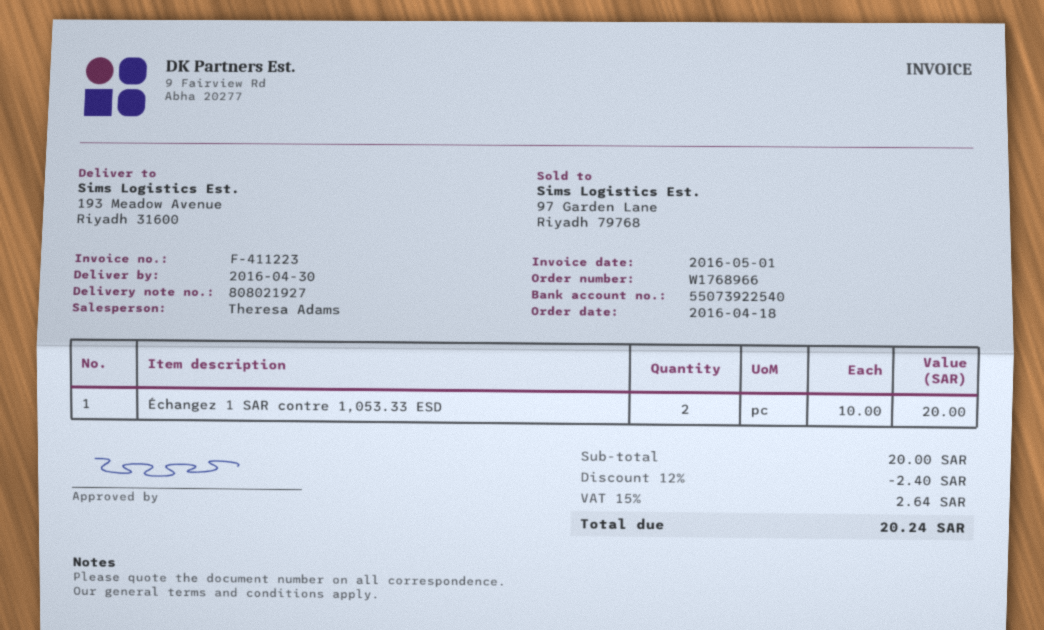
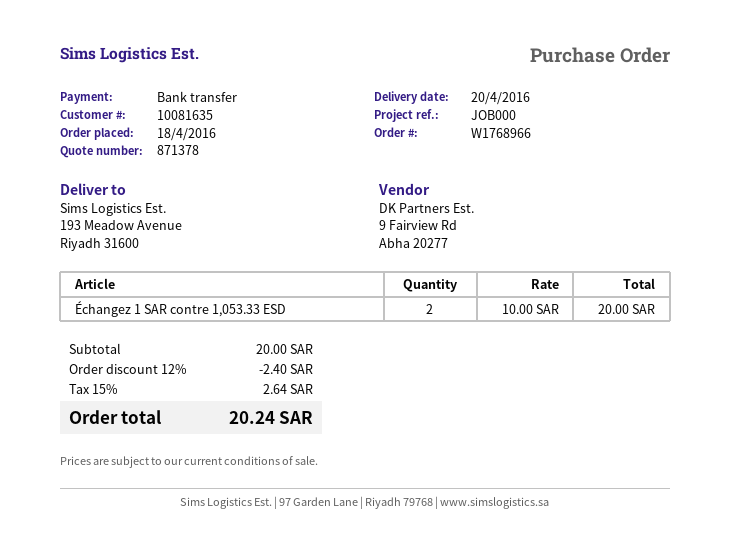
delivery date: 2016-04-30 -> 2016-04-20

